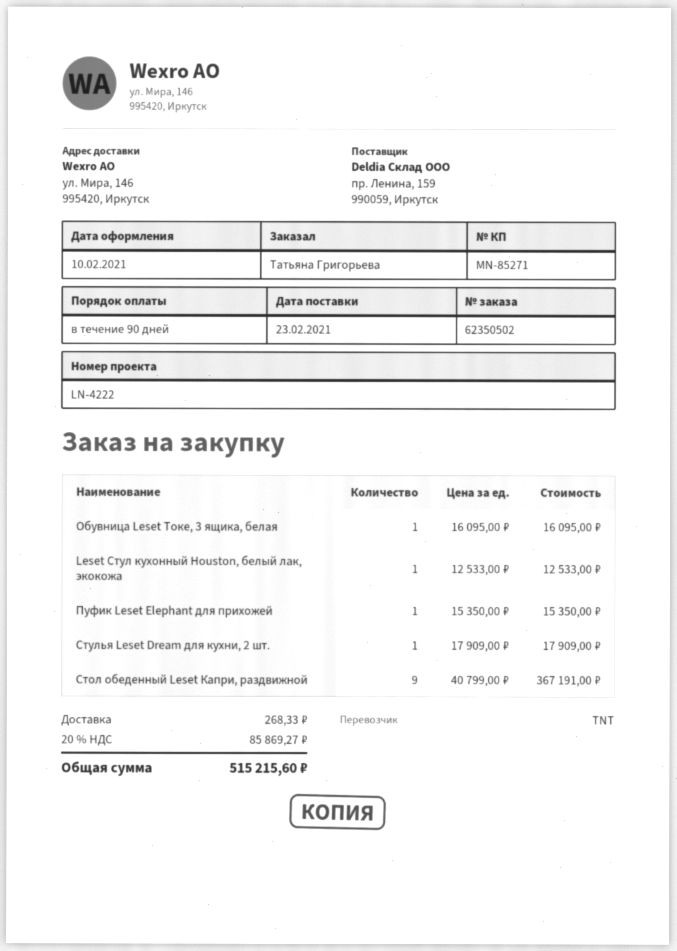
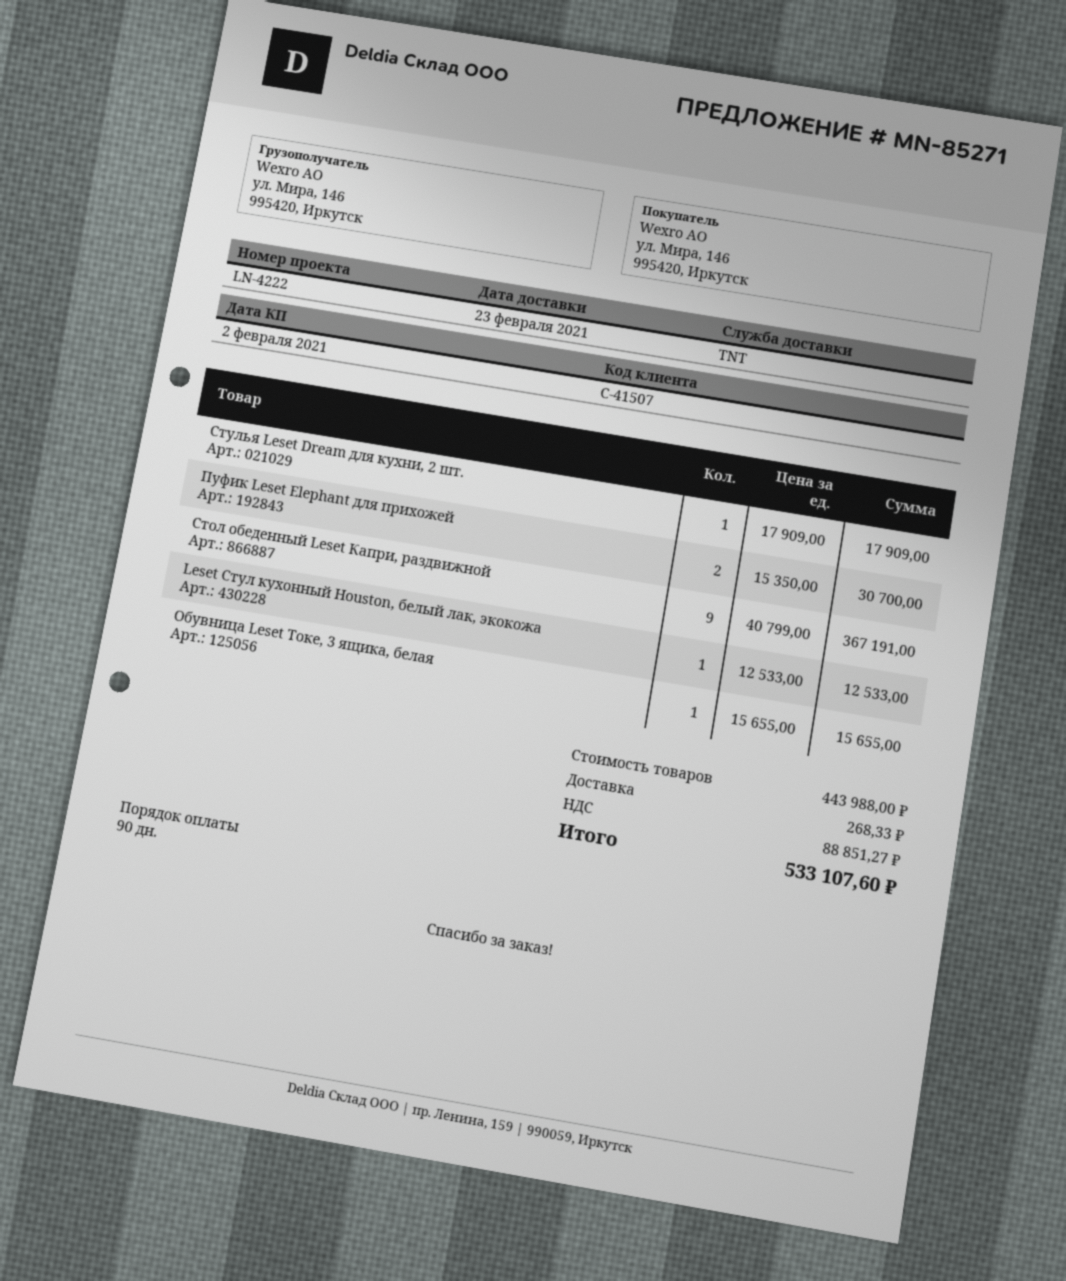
Обувница Leset Токе, 3 ящика, белая: 1 x 16095.00 = 16095.00 -> 1 x 15655.00 = 15655.00
Пуфик Leset Elephant для прихожей: 1 x 15350.00 = 15350.00 -> 2 x 15350.00 = 30700.00
tax: 85869.27 -> 88851.27
total: 515215.60 -> 533107.60

